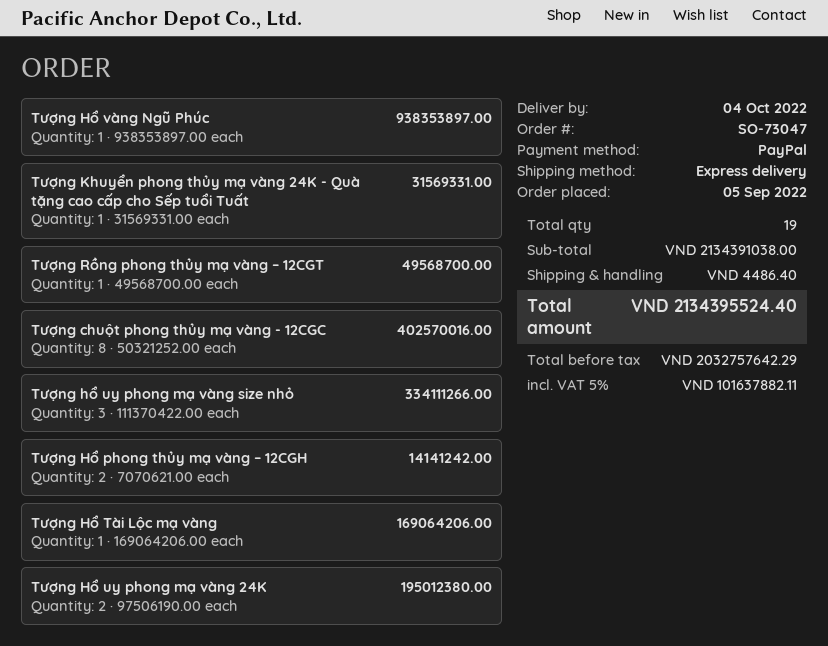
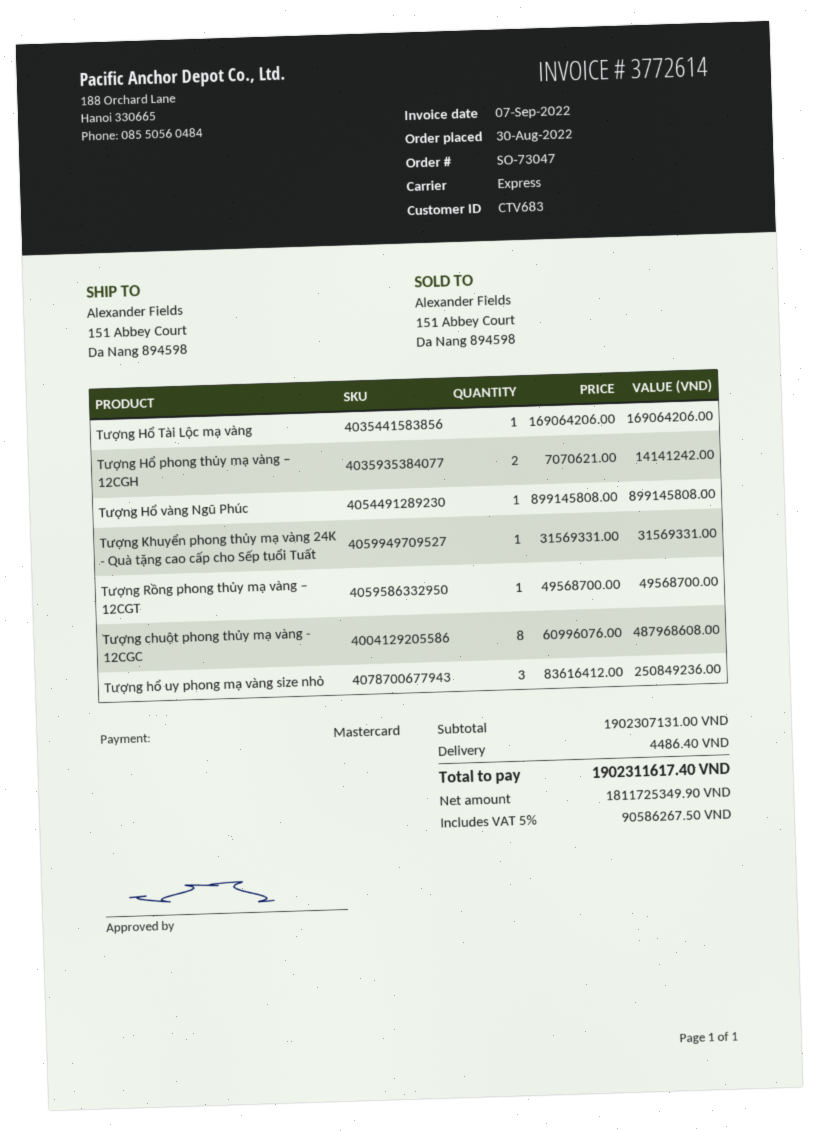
order date: 2022-09-05 -> 2022-08-30
payment method: PayPal -> Mastercard
Tượng Hổ vàng Ngũ Phúc: 1 x 938353897.00 = 938353897.00 -> 1 x 899145808.00 = 899145808.00
Tượng chuột phong thủy mạ vàng - 12CGC: 8 x 50321252.00 = 402570016.00 -> 8 x 60996076.00 = 487968608.00
Tượng hổ uy phong mạ vàng size nhỏ: 3 x 111370422.00 = 334111266.00 -> 3 x 83616412.00 = 250849236.00
Tượng Hổ uy phong mạ vàng 24K: 2 x 97506190.00 = 195012380.00 -> none
subtotal: 2134391038.00 -> 1902307131.00
net: 2032757642.29 -> 1811725349.90
tax: 5% = 101637882.11 -> 5% = 90586267.50
total: 2134395524.40 -> 1902311617.40

